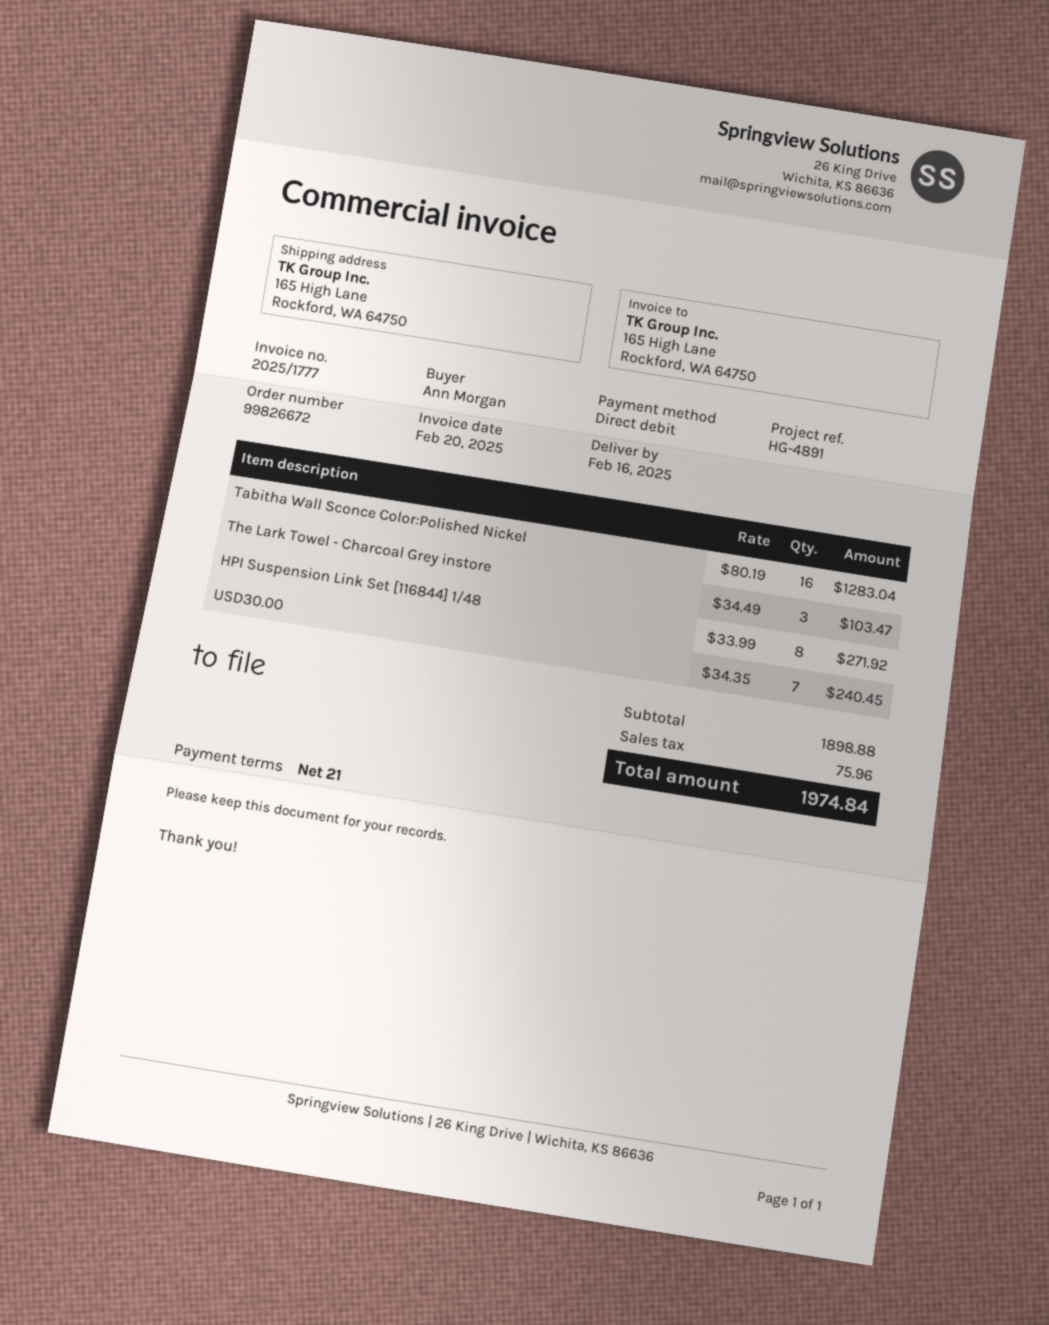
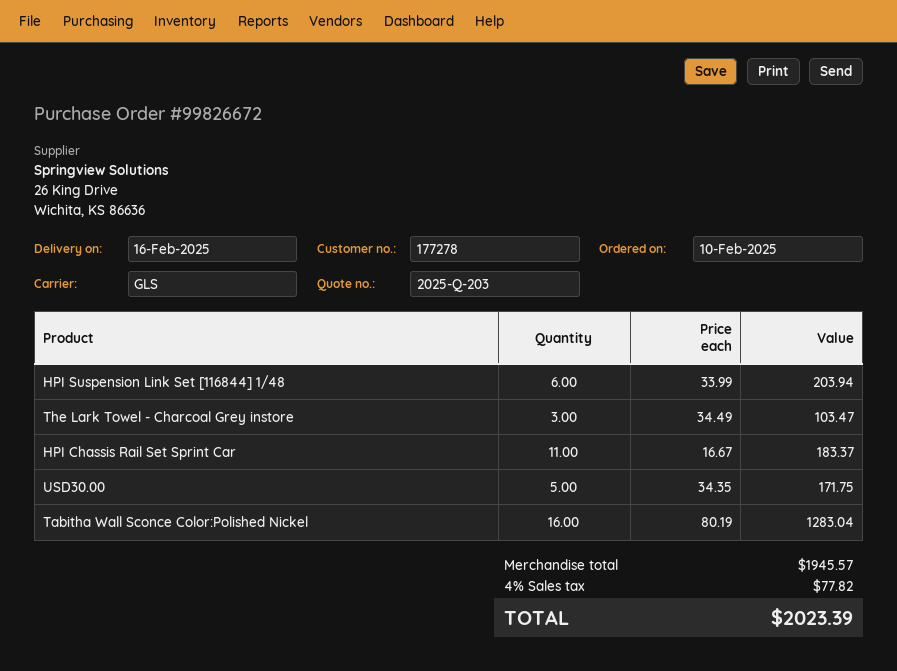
HPI Suspension Link Set [116844] 1/48: 8 x 33.99 = 271.92 -> 6 x 33.99 = 203.94
USD30.00: 7 x 34.35 = 240.45 -> 5 x 34.35 = 171.75
HPI Chassis Rail Set Sprint Car: none -> 11 x 16.67 = 183.37
subtotal: 1898.88 -> 1945.57
tax: 75.96 -> 77.82
total: 1974.84 -> 2023.39

